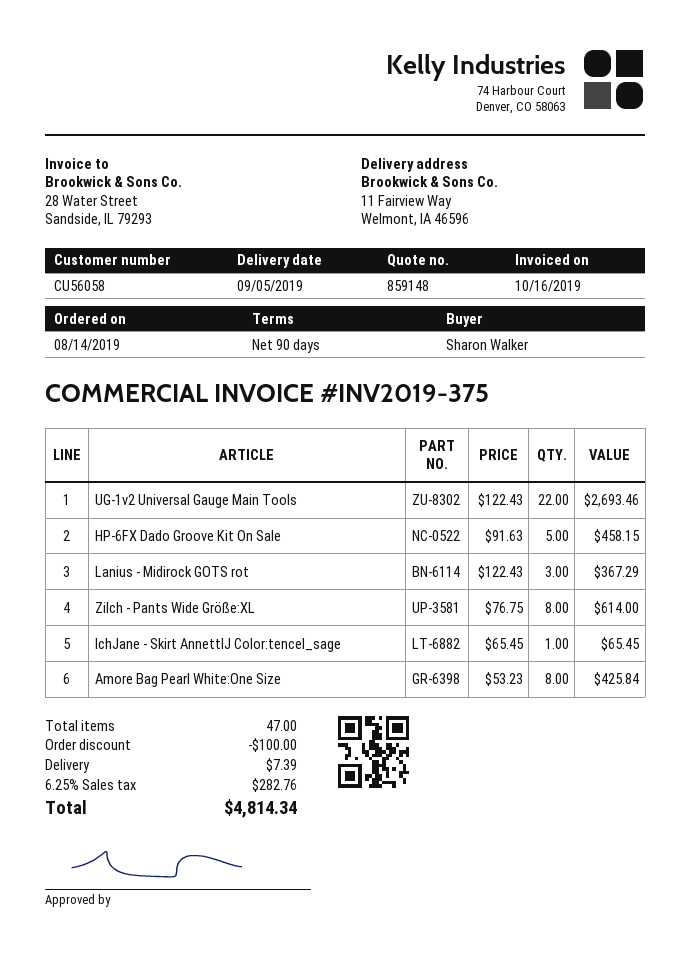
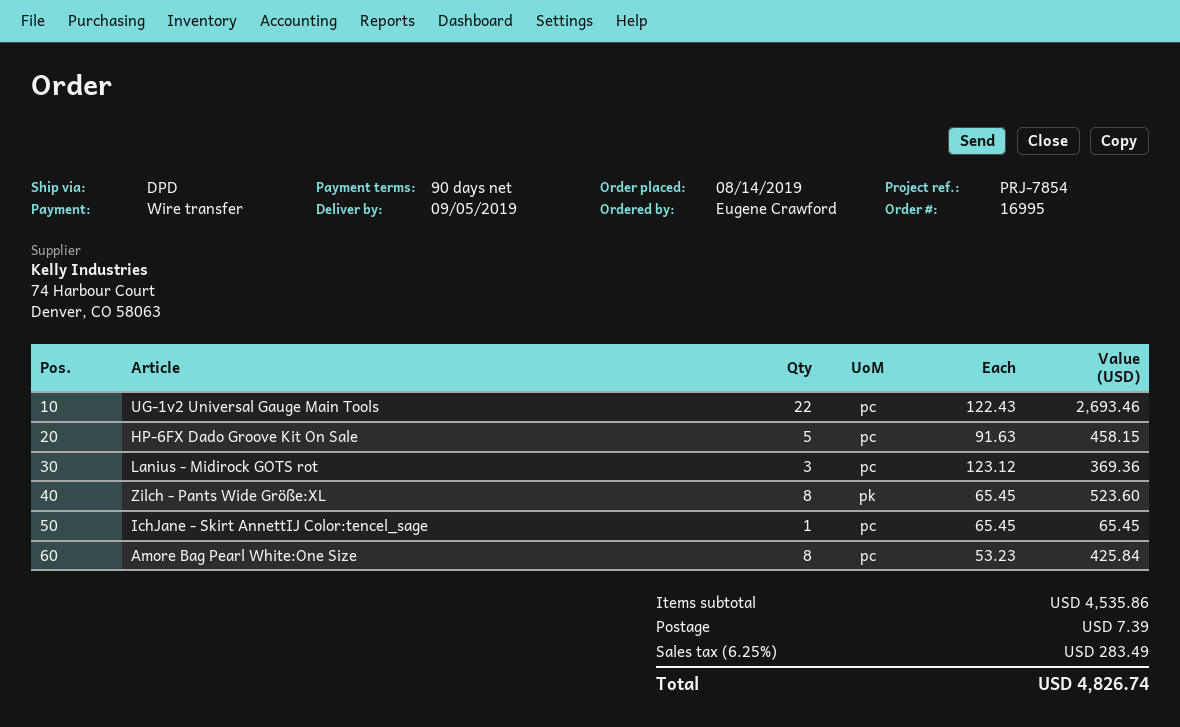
ordered by: Sharon Walker -> Eugene Crawford
Lanius - Midirock GOTS rot: 3 x 122.43 = 367.29 -> 3 x 123.12 = 369.36
Zilch - Pants Wide Größe:XL: 8 x 76.75 = 614.00 -> 8 x 65.45 = 523.60
discount: 100.00 -> none
tax: 6.25% = 282.76 -> 6.25% = 283.49
total: 4814.34 -> 4826.74

